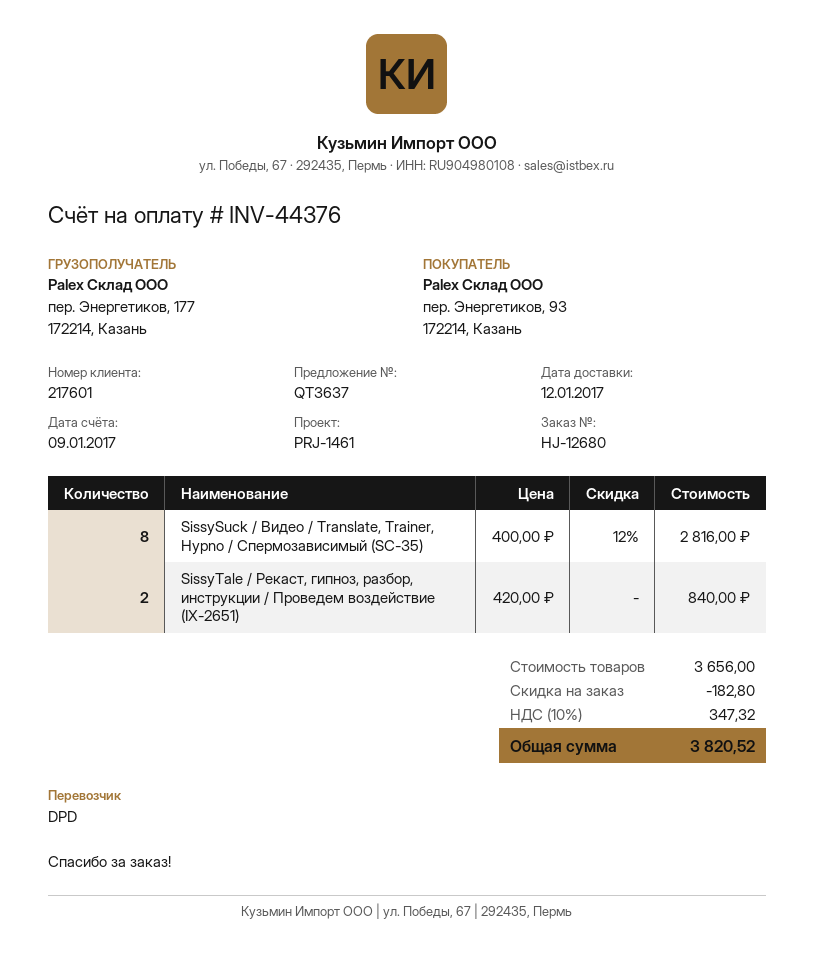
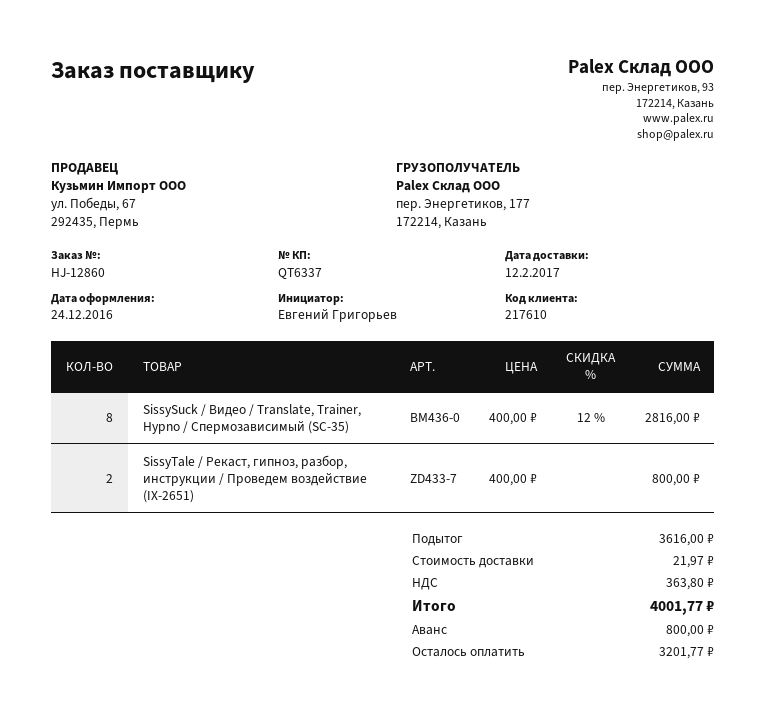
quote number: QT3637 -> QT6337
order number: HJ-12680 -> HJ-12860
delivery date: 2017-01-12 -> 2017-02-12
customer number: 217601 -> 217610
SissyTale / Рекаст, гипноз, разбор, инструкции / Проведем воздействие (IX-2651): 2 x 420.00 = 840.00 -> 2 x 400.00 = 800.00
subtotal: 3656.00 -> 3616.00
discount: 182.80 -> none
shipping: none -> 21.97
tax: 347.32 -> 363.80
total: 3820.52 -> 4001.77

